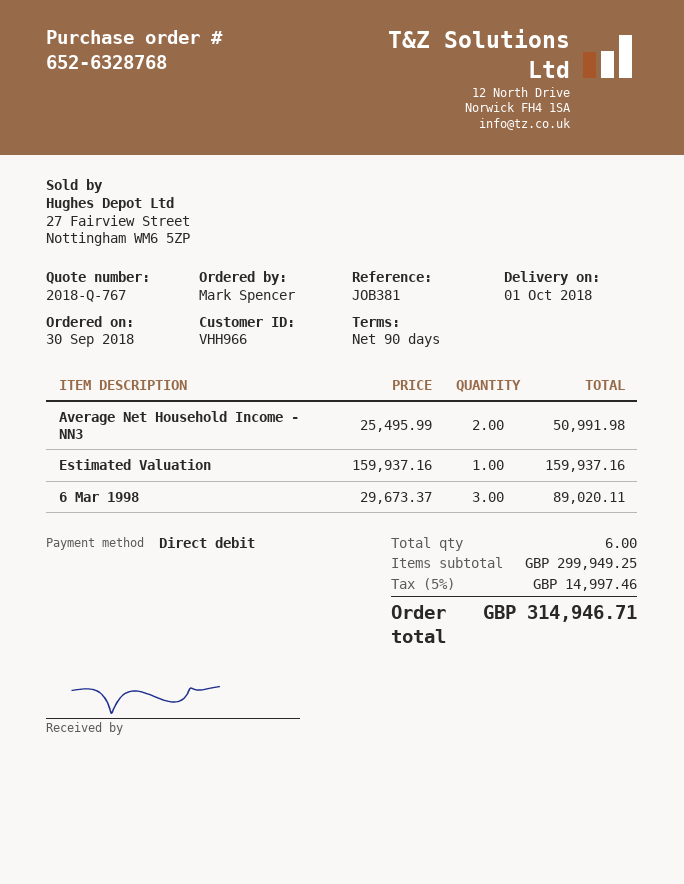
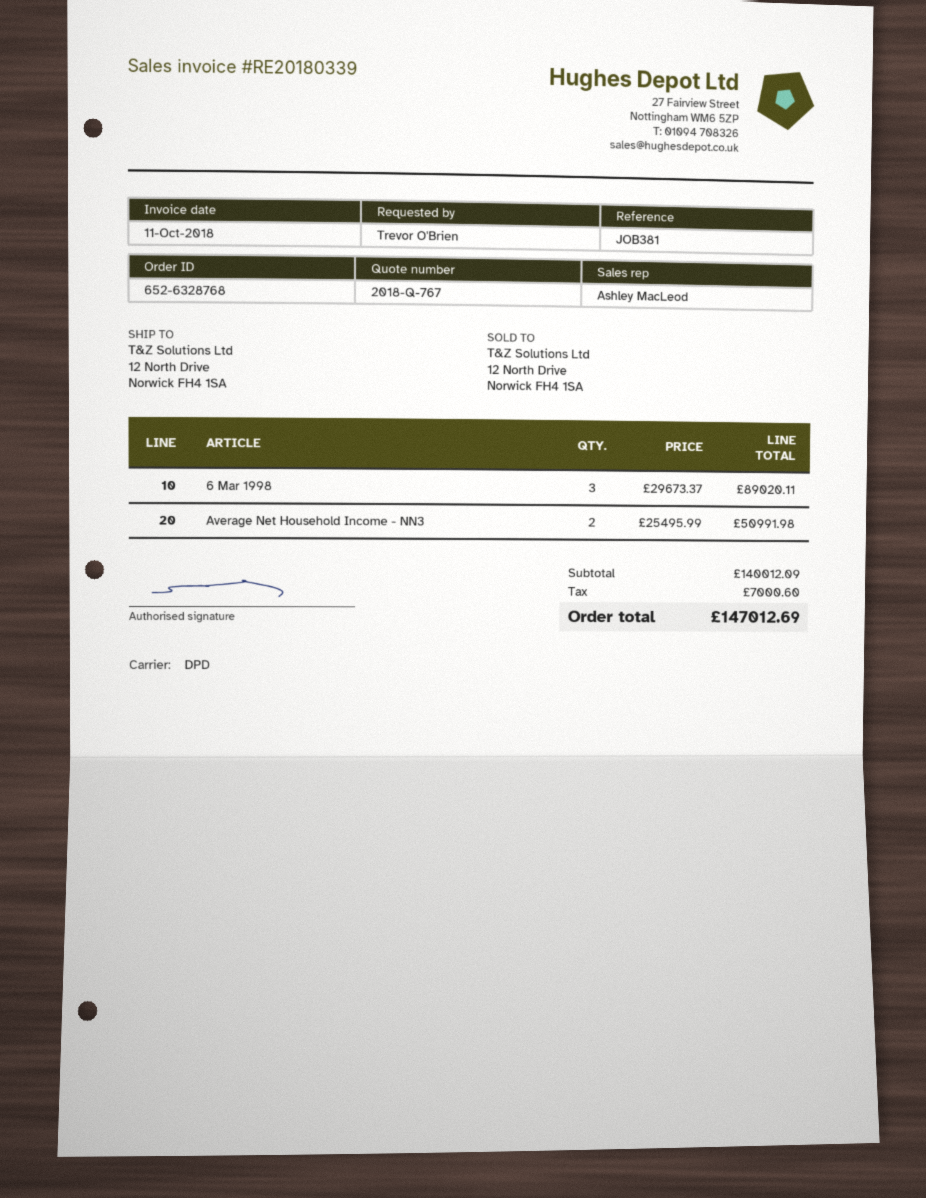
ordered by: Mark Spencer -> Trevor O'Brien
Estimated Valuation: 1 x 159937.16 = 159937.16 -> none
subtotal: 299949.25 -> 140012.09
tax: 14997.46 -> 7000.60
total: 314946.71 -> 147012.69

